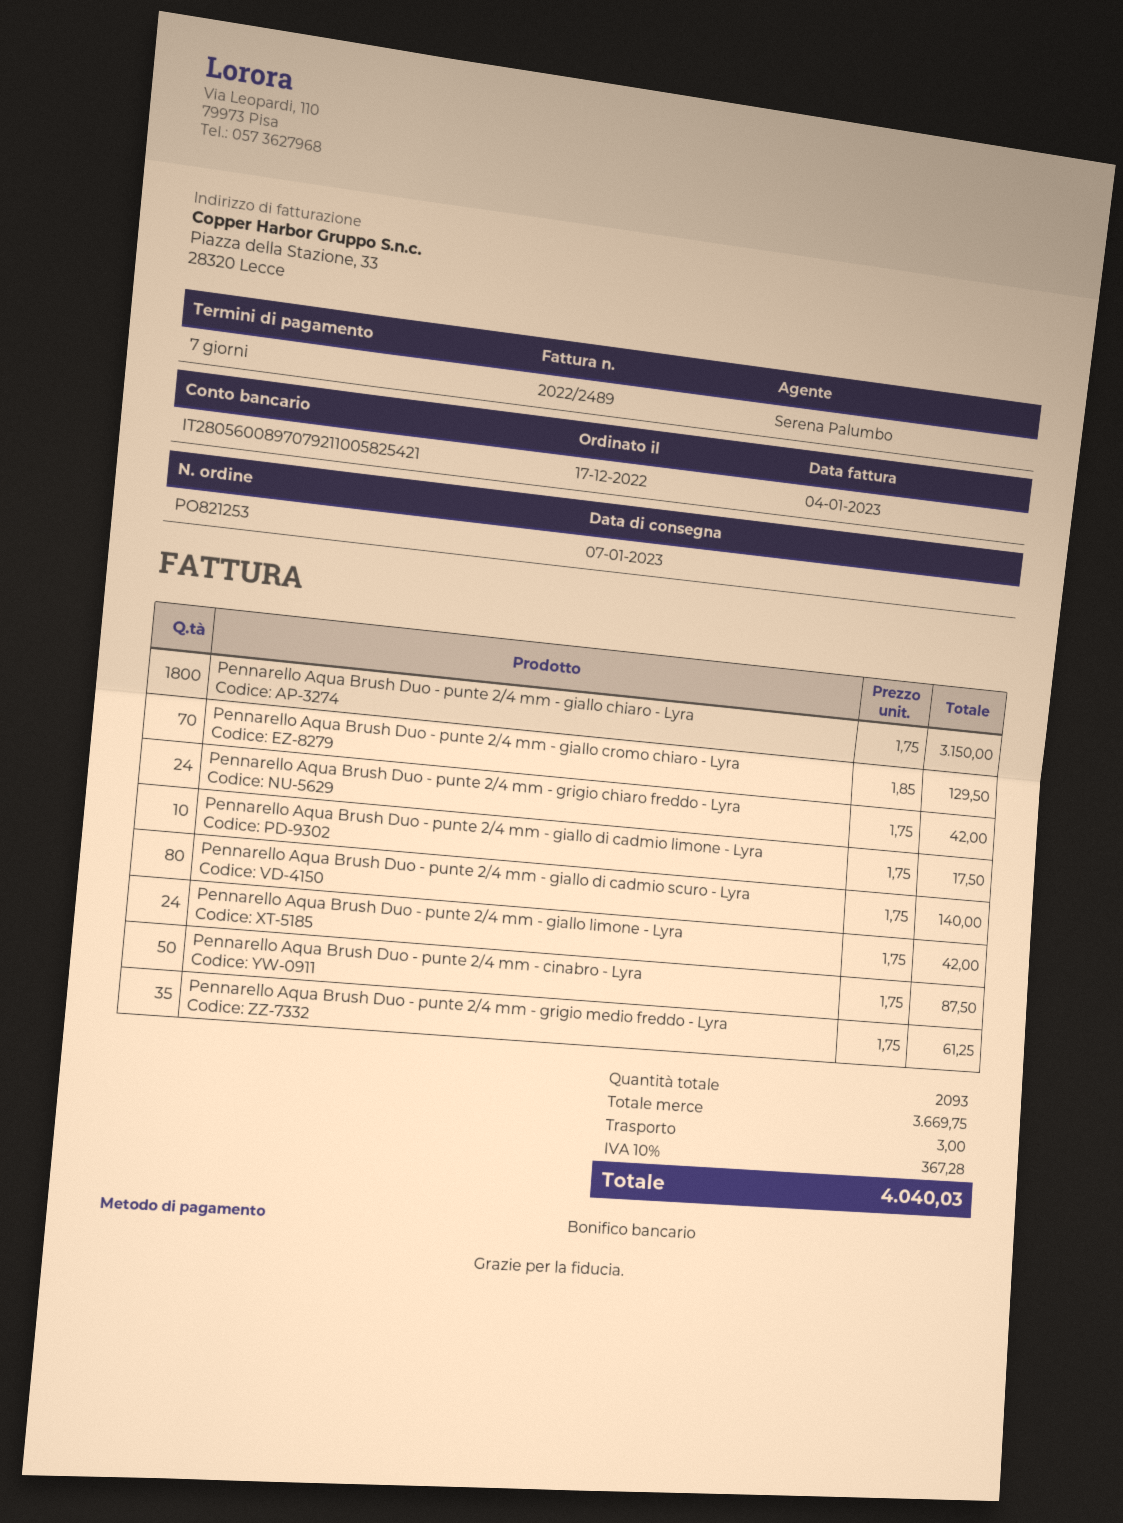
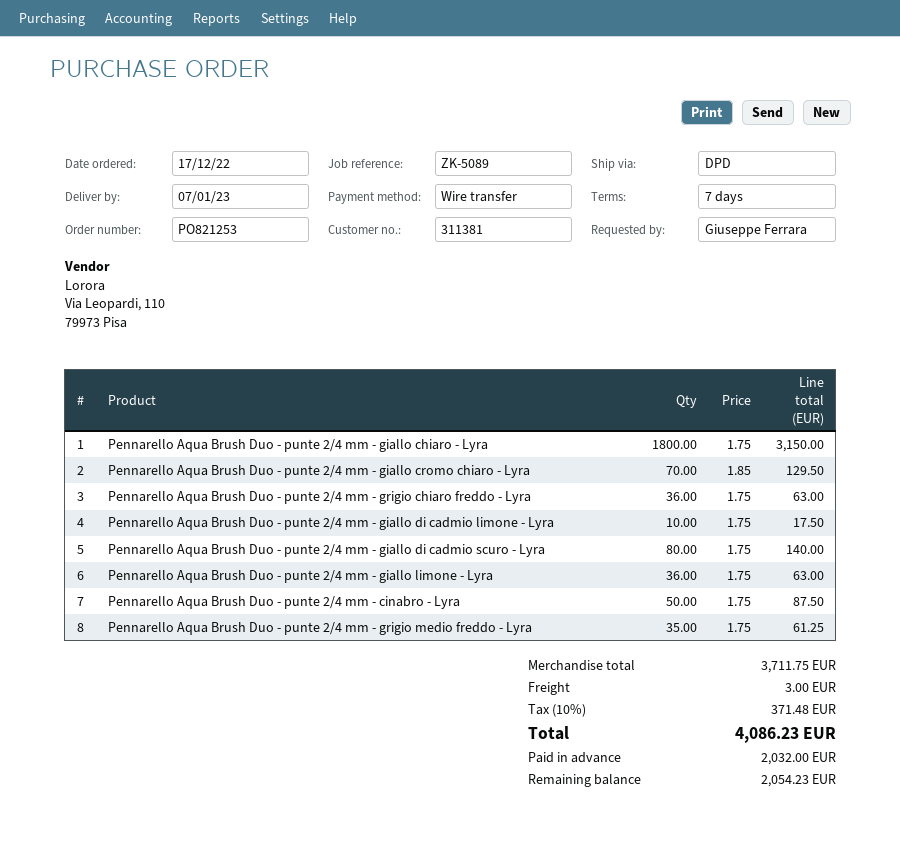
Pennarello Aqua Brush Duo - punte 2/4 mm - grigio chiaro freddo - Lyra: 24 x 1.75 = 42.00 -> 36 x 1.75 = 63.00
Pennarello Aqua Brush Duo - punte 2/4 mm - giallo limone - Lyra: 24 x 1.75 = 42.00 -> 36 x 1.75 = 63.00
subtotal: 3669.75 -> 3711.75
tax: 10% = 367.28 -> 10% = 371.48
total: 4040.03 -> 4086.23

